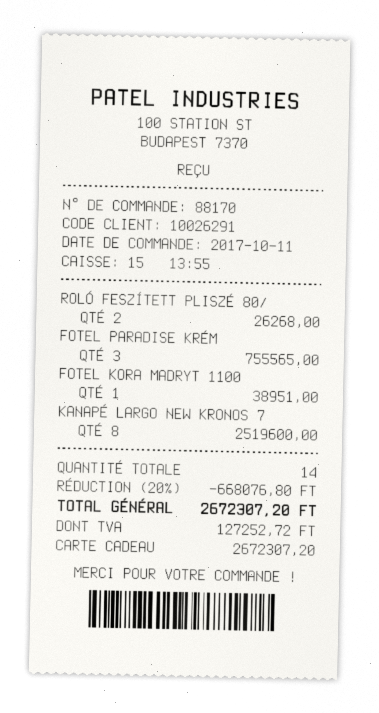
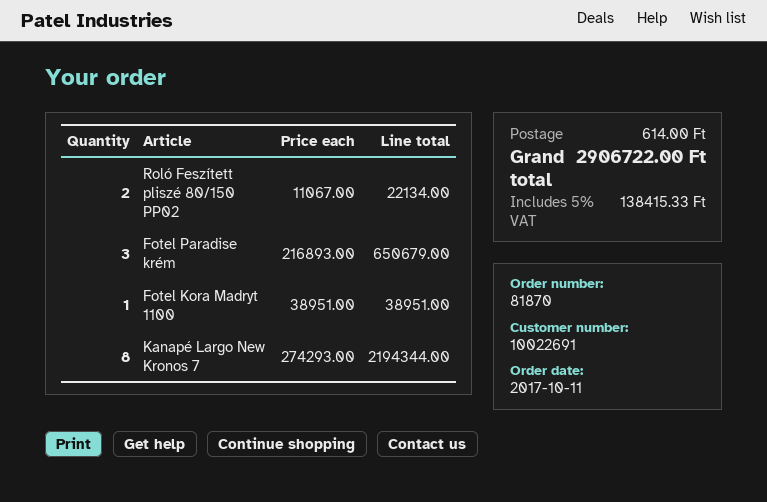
order number: 88170 -> 81870
customer number: 10026291 -> 10022691
ROLÓ FESZÍTETT PLISZÉ 80/: 2 for 26268.00 -> 2 for 22134.00
FOTEL PARADISE KRÉM: 3 for 755565.00 -> 3 for 650679.00
KANAPÉ LARGO NEW KRONOS 7: 8 for 2519600.00 -> 8 for 2194344.00
discount: 20% = 668076.80 -> none
shipping: none -> 614.00
tax: 127252.72 -> 138415.33
total: 2672307.20 -> 2906722.00

